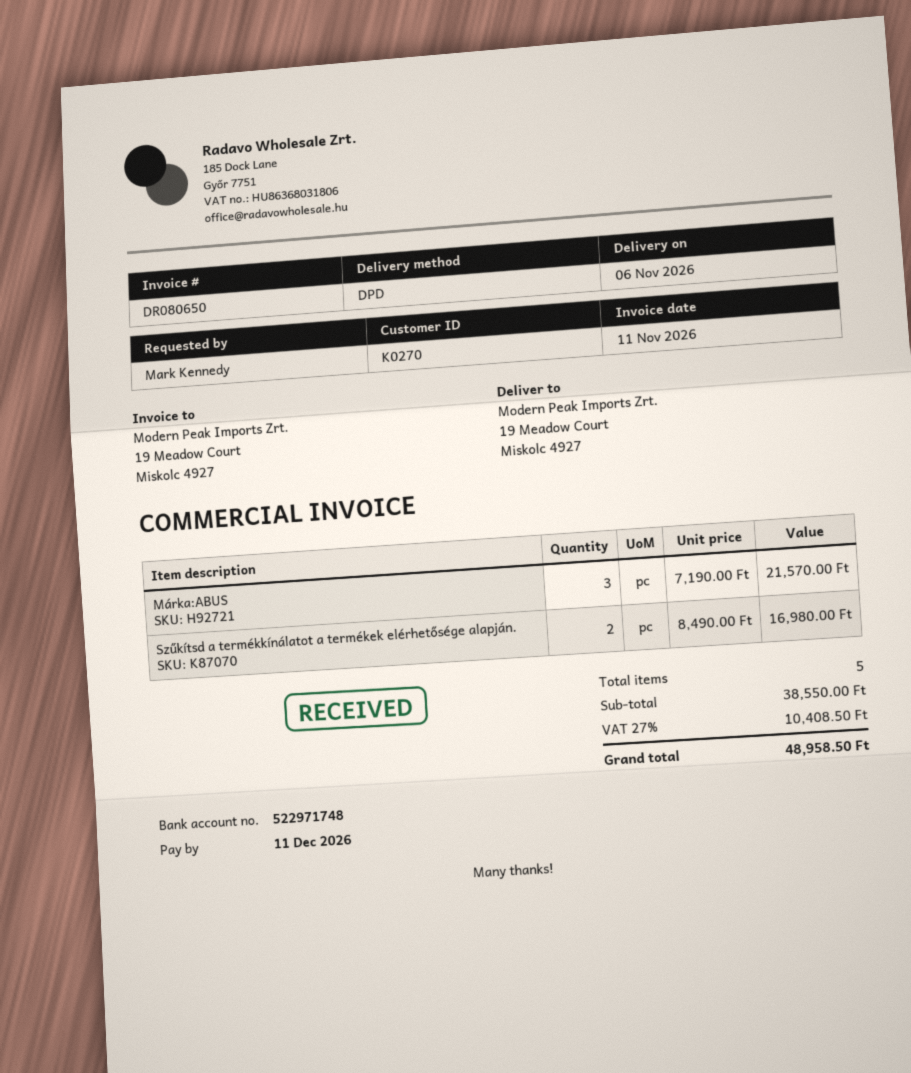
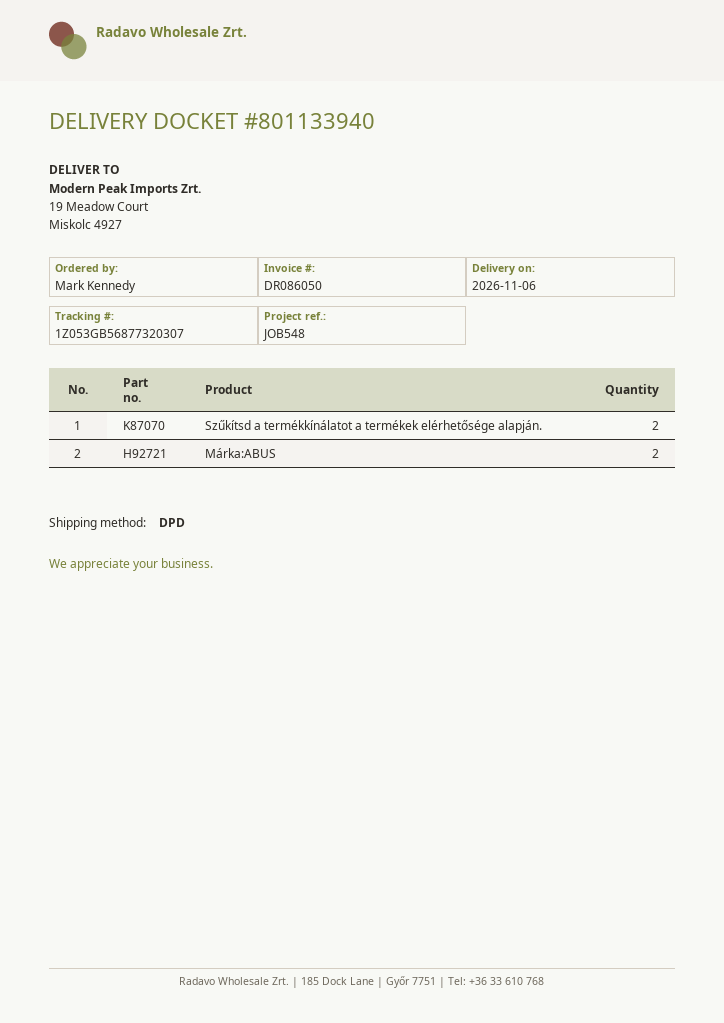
invoice number: DR080650 -> DR086050
Márka:ABUS: 3 -> 2

